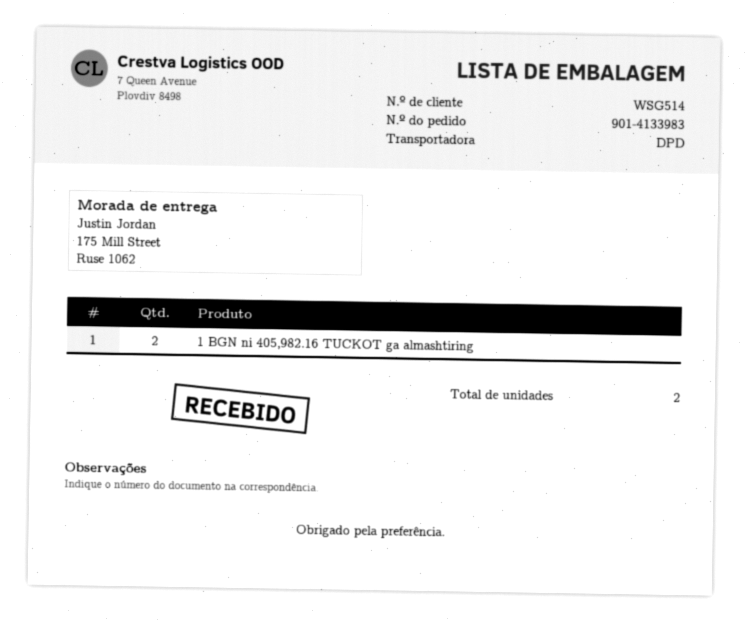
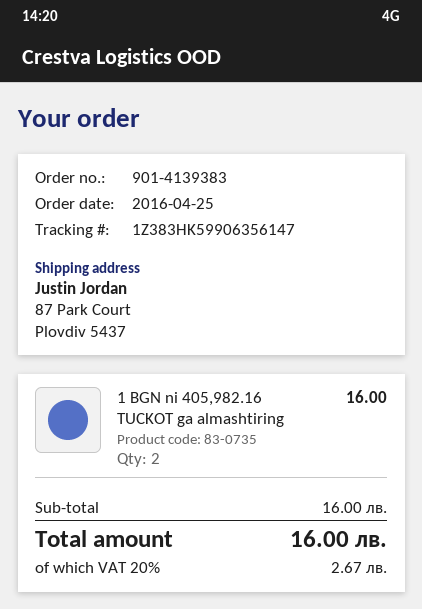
order number: 901-4133983 -> 901-4139383
ship to: 175 Mill Street, Ruse 1062 -> 87 Park Court, Plovdiv 5437

